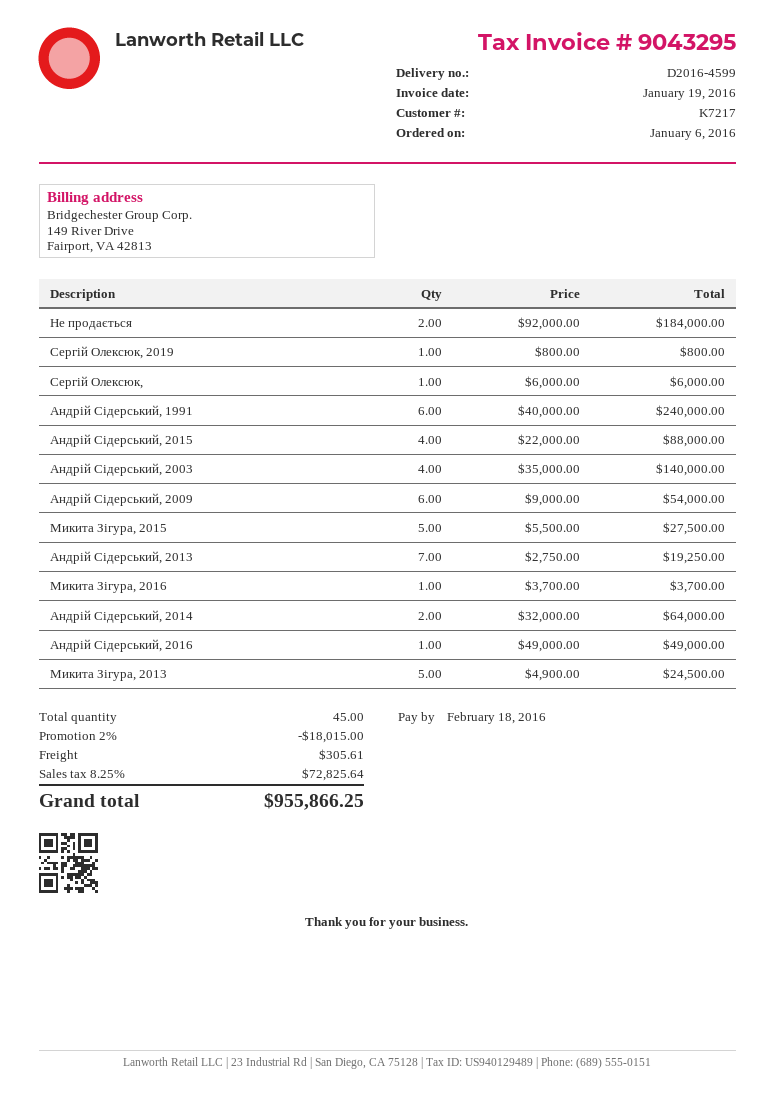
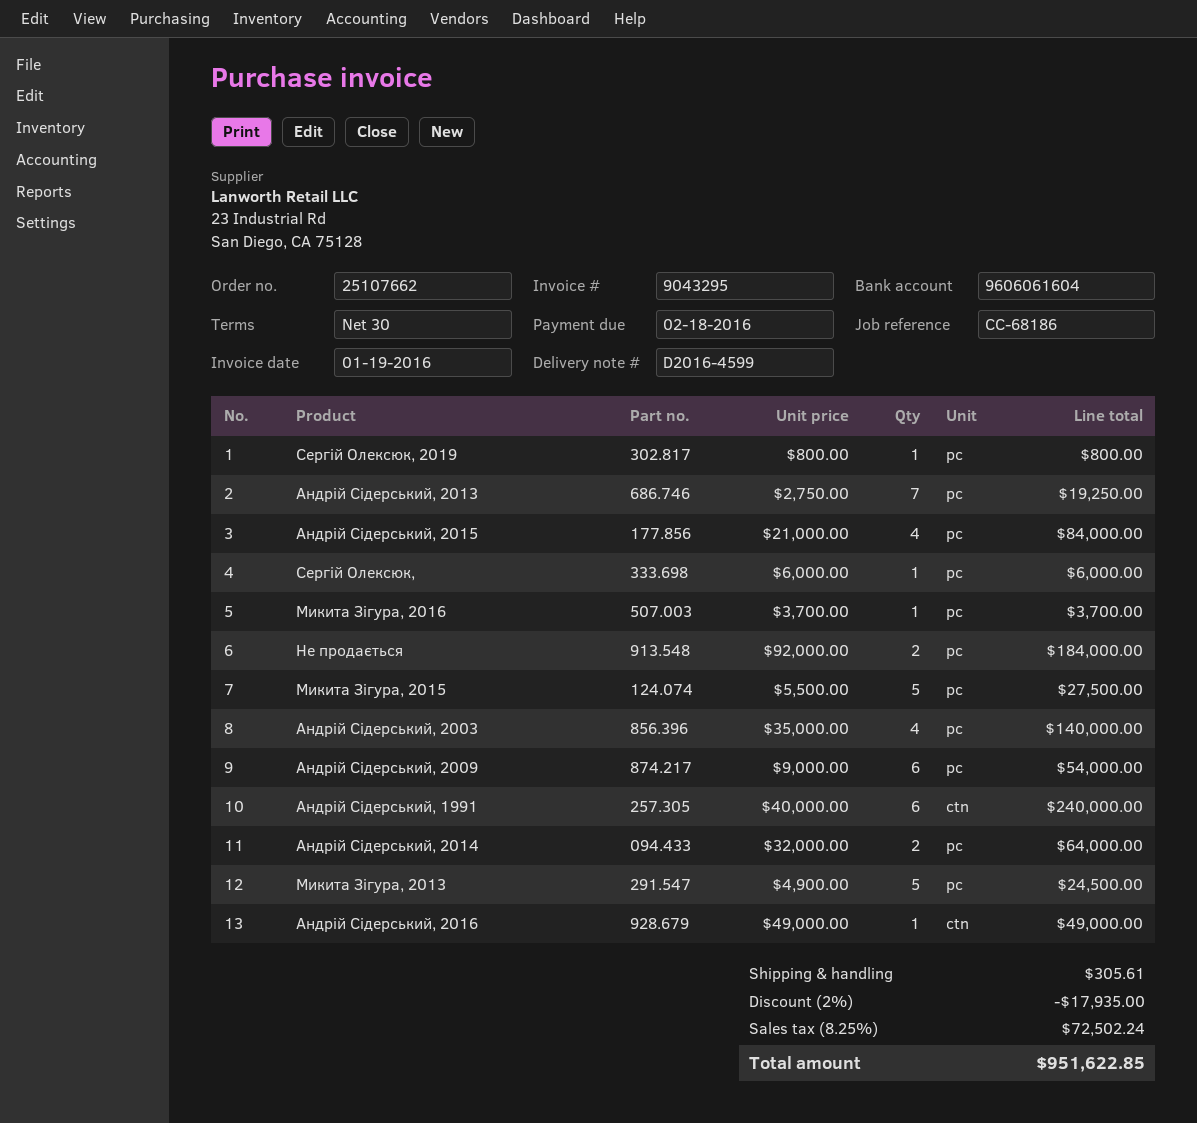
Андрій Сідерський, 2015: 4 x 22000.00 = 88000.00 -> 4 x 21000.00 = 84000.00
discount: 2% = 18015.00 -> 2% = 17935.00
tax: 8.25% = 72825.64 -> 8.25% = 72502.24
total: 955866.25 -> 951622.85

